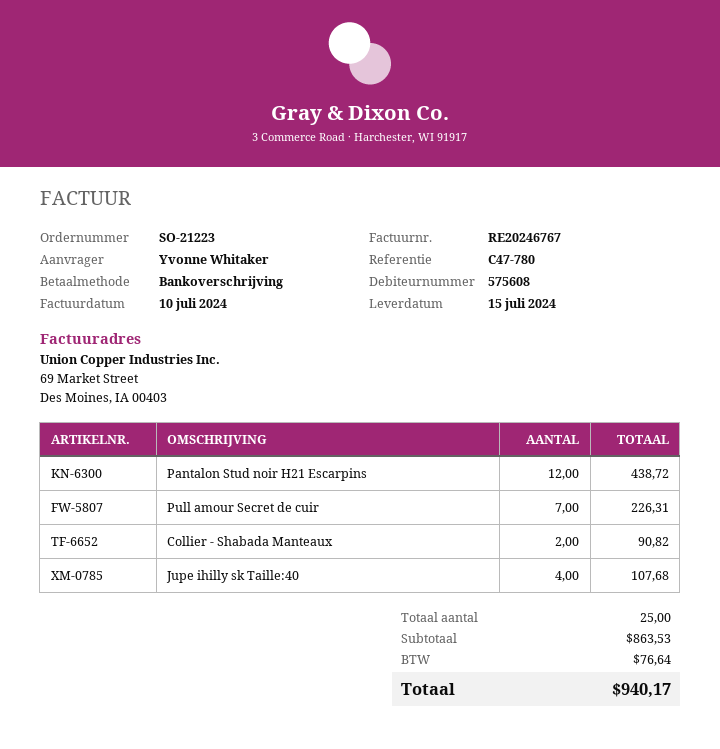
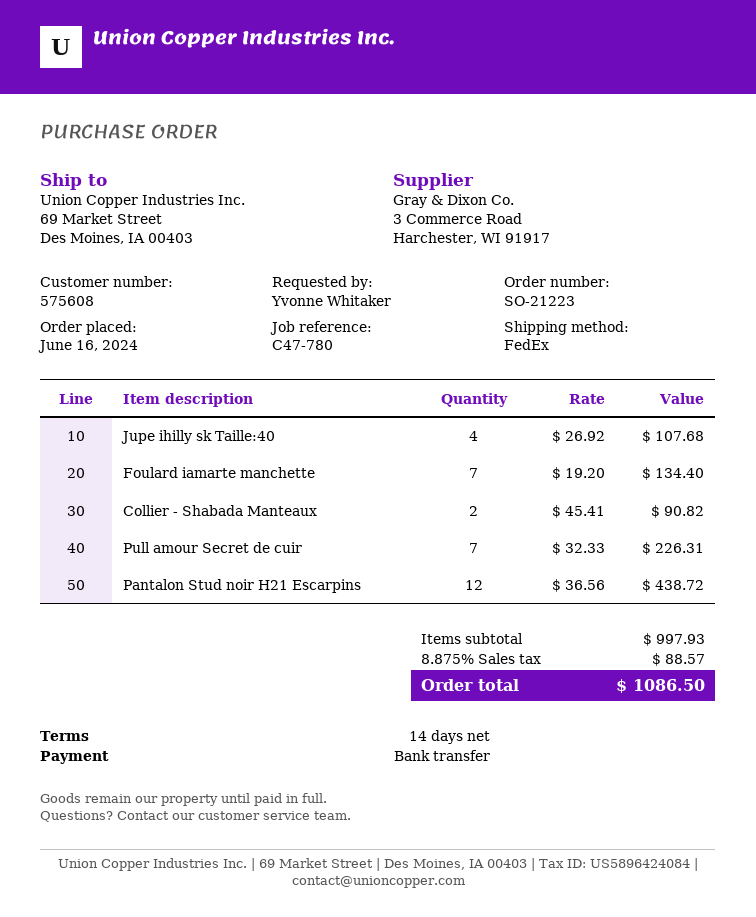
Foulard iamarte manchette: none -> 7 for 134.40
subtotal: 863.53 -> 997.93
tax: 76.64 -> 88.57
total: 940.17 -> 1086.50

